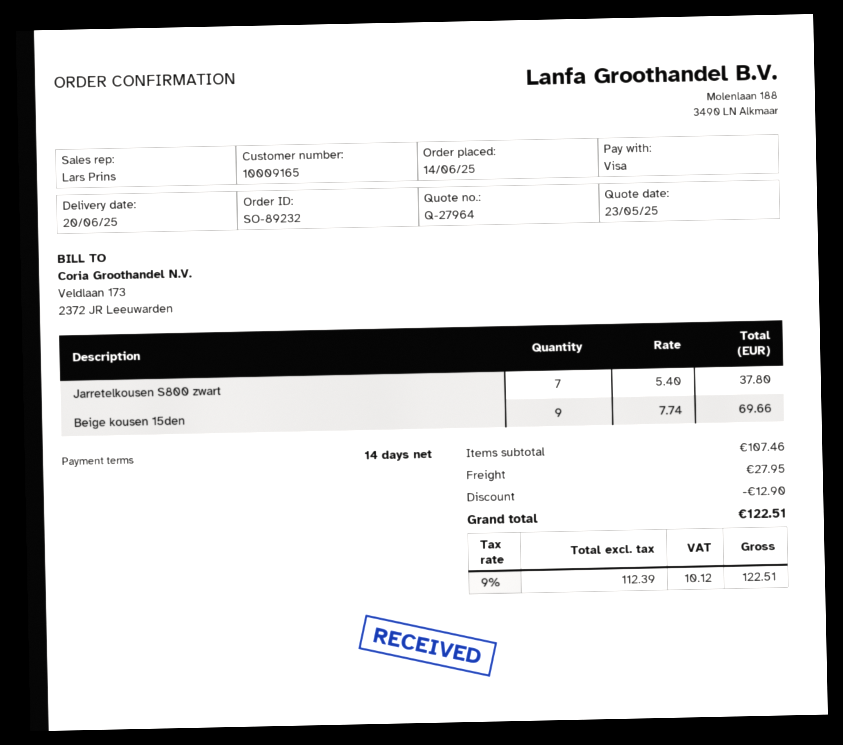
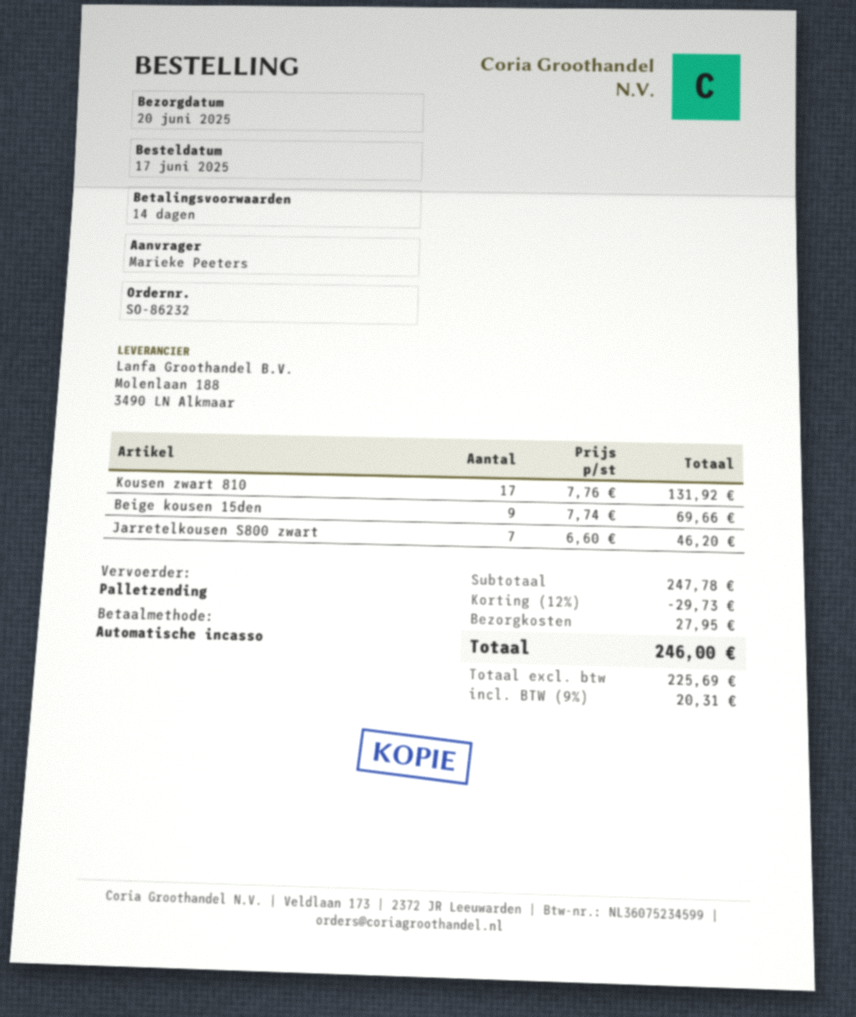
order number: SO-89232 -> SO-86232
order date: 2025-06-14 -> 2025-06-17
payment method: Visa -> direct debit
Jarretelkousen S800 zwart: 7 x 5.40 = 37.80 -> 7 x 6.60 = 46.20
Kousen zwart 810: none -> 17 x 7.76 = 131.92
subtotal: 107.46 -> 247.78
discount: 12.90 -> 29.73
net: 112.39 -> 225.69
tax: 9% = 10.12 -> 9% = 20.31
total: 122.51 -> 246.00

